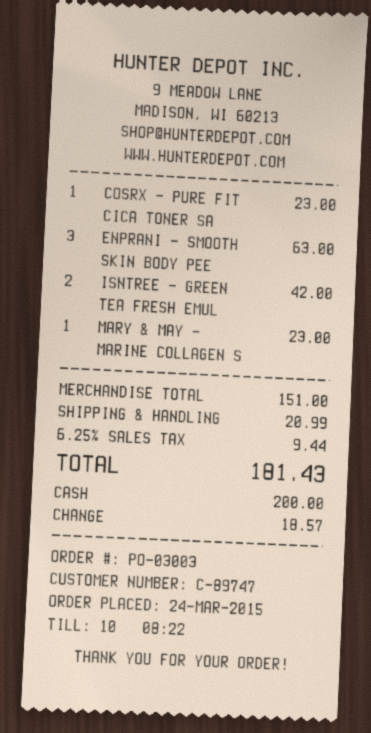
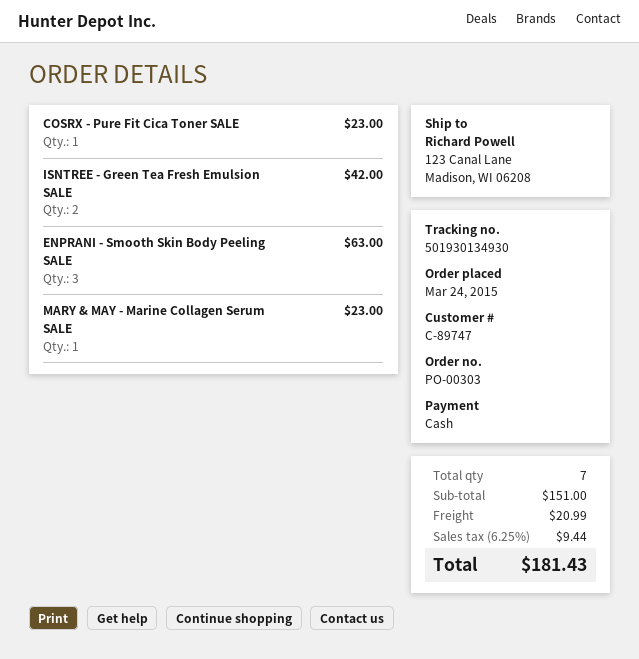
order number: PO-03003 -> PO-00303

